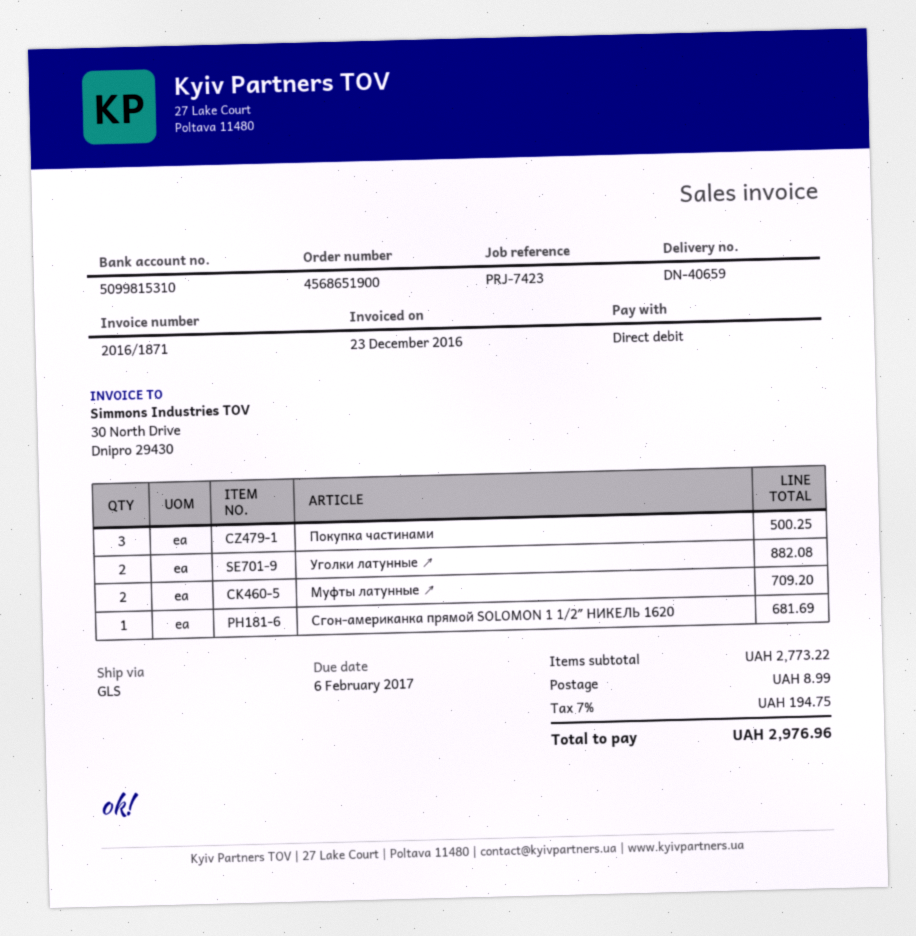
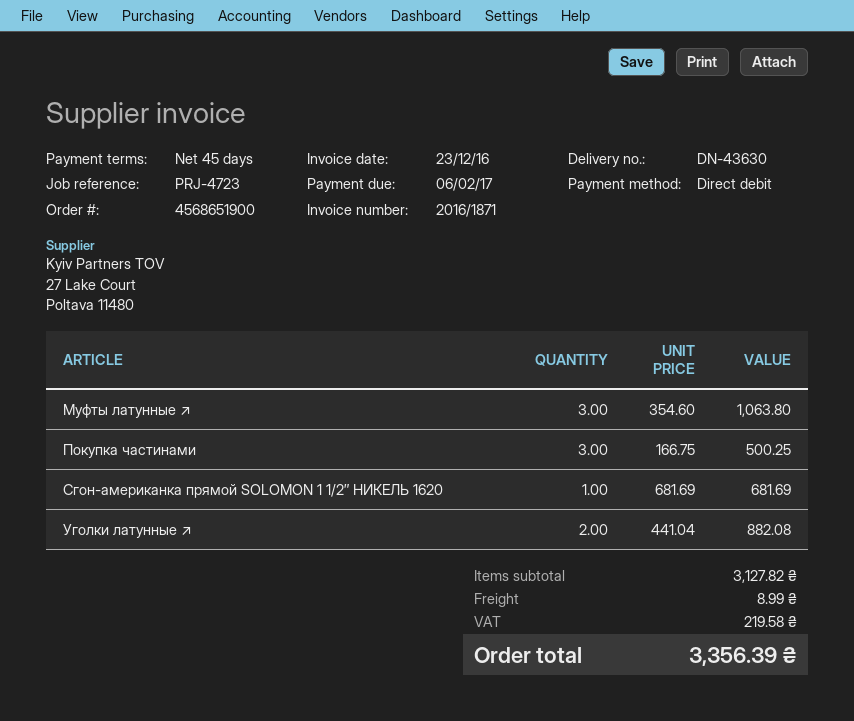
delivery note number: DN-40659 -> DN-43630
reference: PRJ-7423 -> PRJ-4723
Муфты латунные ↗: 2 for 709.20 -> 3 for 1063.80
subtotal: 2773.22 -> 3127.82
tax: 194.75 -> 219.58
total: 2976.96 -> 3356.39

